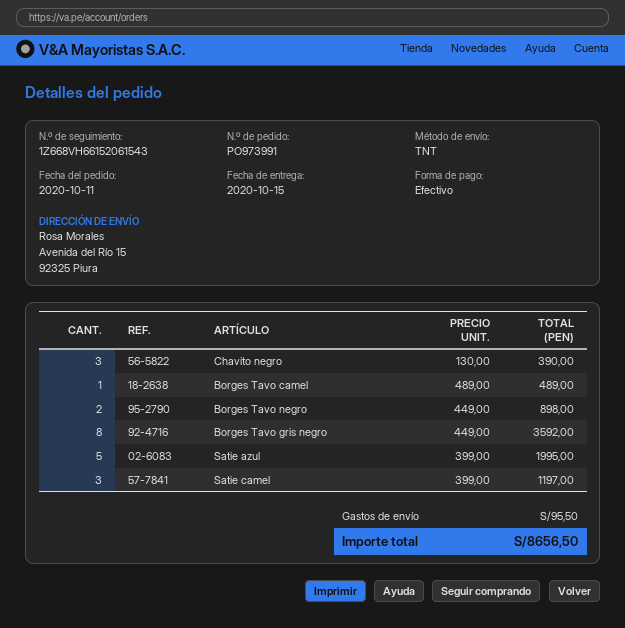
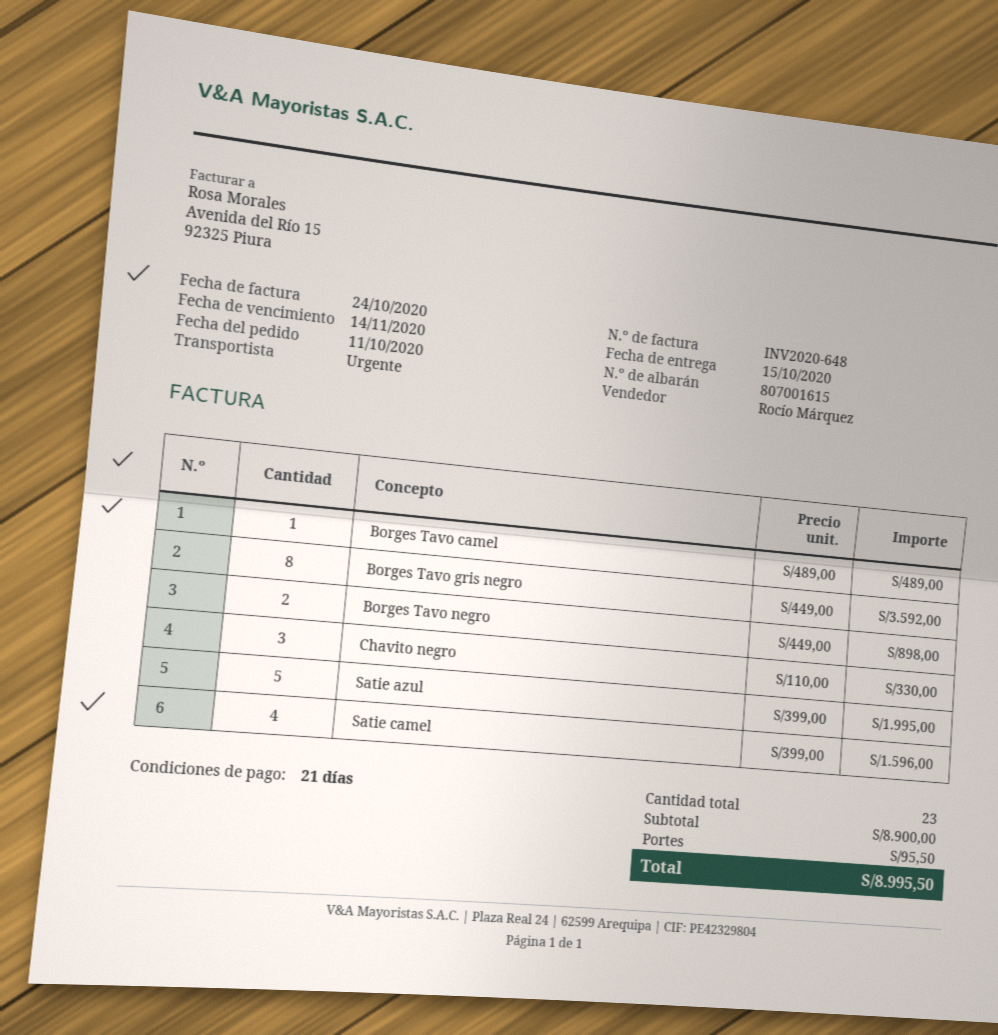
shipping method: TNT -> express
Chavito negro: 3 x 130.00 = 390.00 -> 3 x 110.00 = 330.00
Satie camel: 3 x 399.00 = 1197.00 -> 4 x 399.00 = 1596.00
total: 8656.50 -> 8995.50

